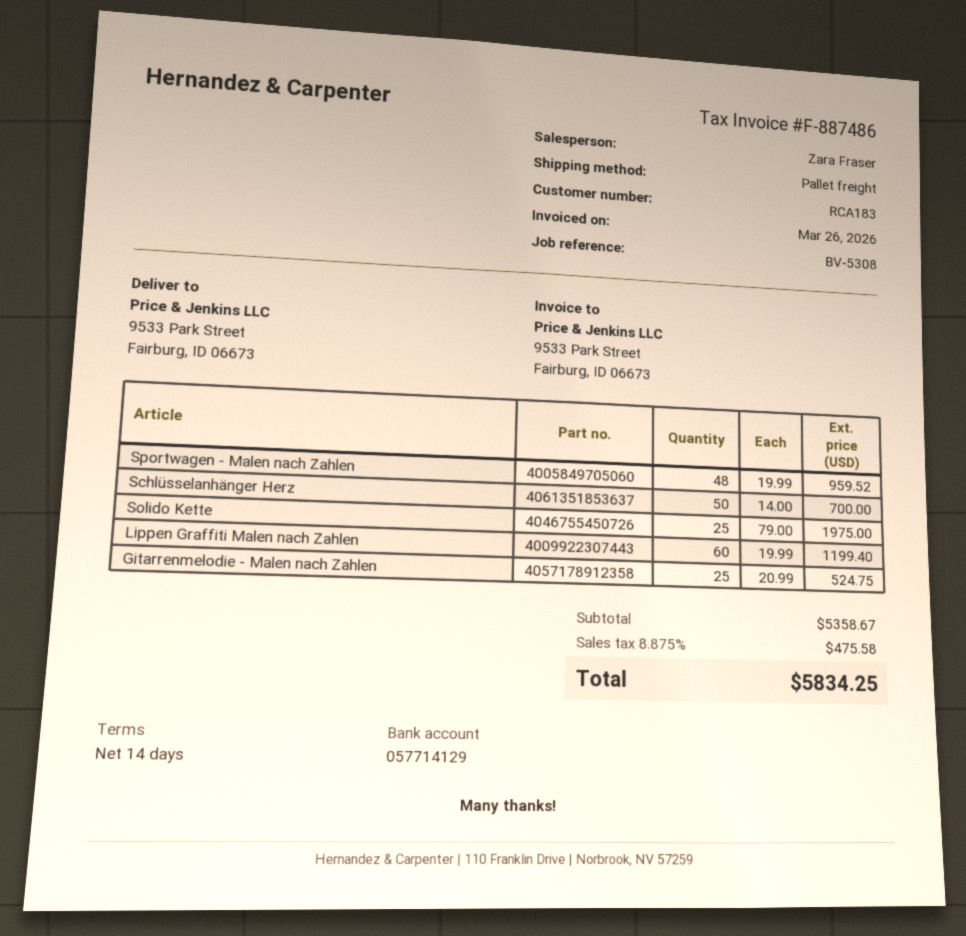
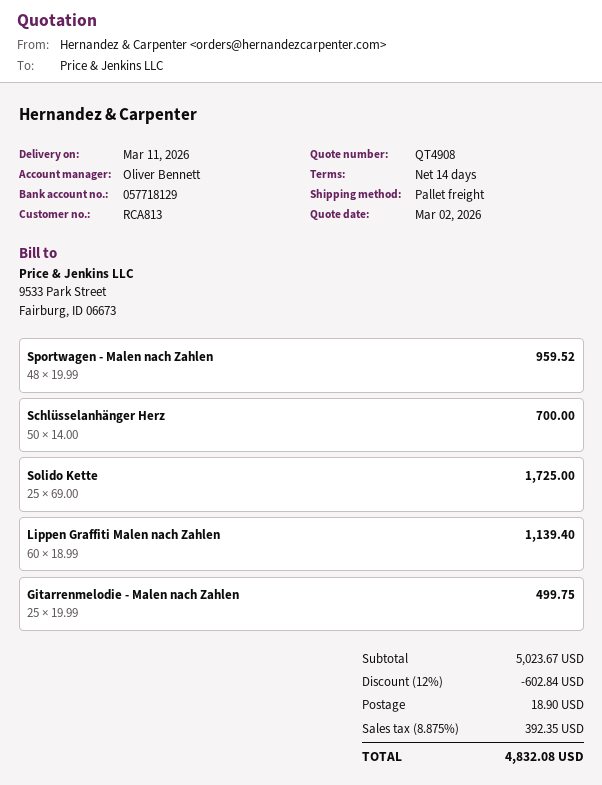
customer number: RCA183 -> RCA813
sales rep: Zara Fraser -> Oliver Bennett
bank account: 057714129 -> 057718129
Solido Kette: 25 x 79.00 = 1975.00 -> 25 x 69.00 = 1725.00
Lippen Graffiti Malen nach Zahlen: 60 x 19.99 = 1199.40 -> 60 x 18.99 = 1139.40
Gitarrenmelodie - Malen nach Zahlen: 25 x 20.99 = 524.75 -> 25 x 19.99 = 499.75
subtotal: 5358.67 -> 5023.67
discount: none -> 12% = 602.84
shipping: none -> 18.90
tax: 8.875% = 475.58 -> 8.875% = 392.35
total: 5834.25 -> 4832.08

